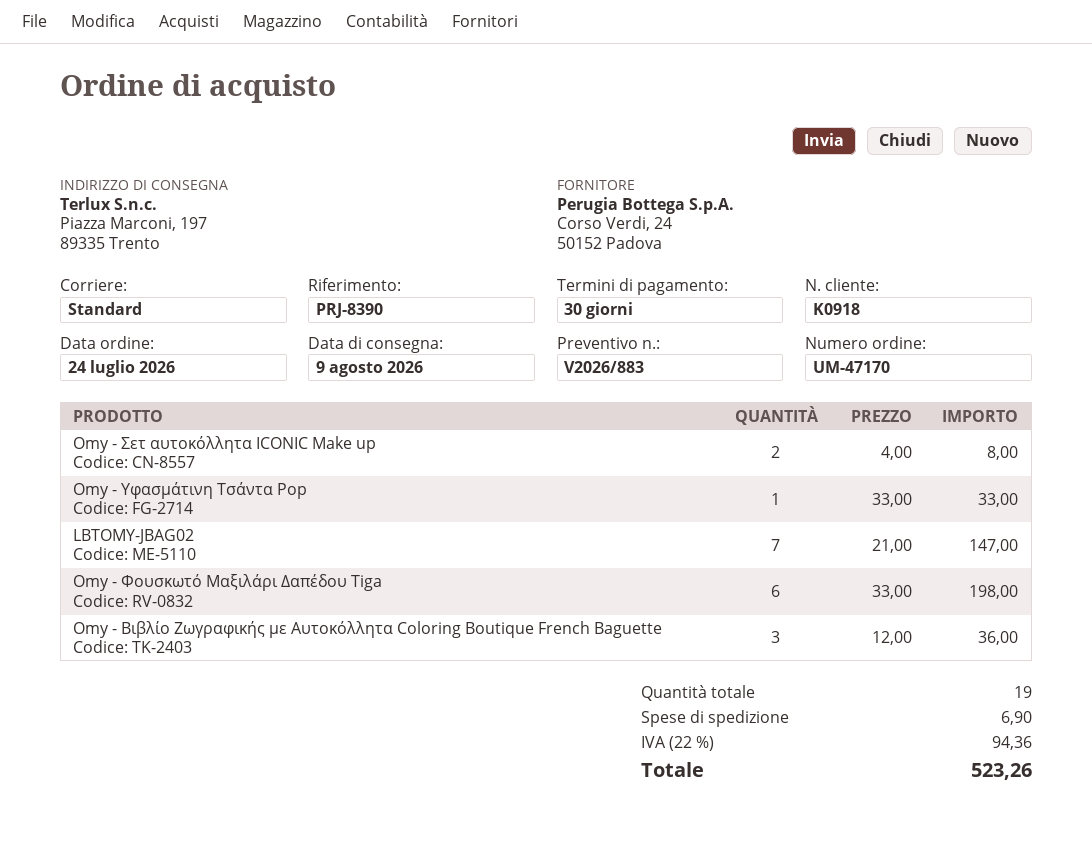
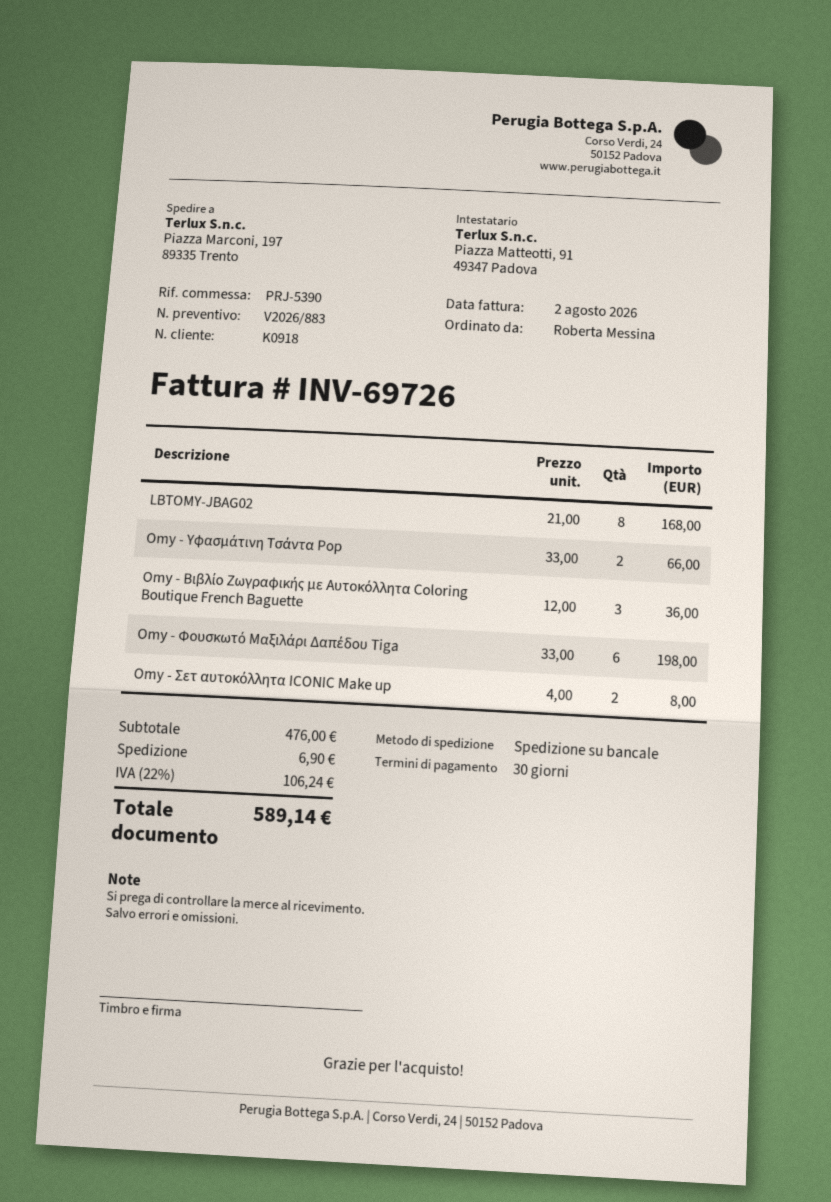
reference: PRJ-8390 -> PRJ-5390
shipping method: standard -> pallet freight
Omy - Υφασμάτινη Τσάντα Pop: 1 x 33.00 = 33.00 -> 2 x 33.00 = 66.00
LBTΟΜΥ-JBAG02: 7 x 21.00 = 147.00 -> 8 x 21.00 = 168.00
tax: 22% = 94.36 -> 22% = 106.24
total: 523.26 -> 589.14

